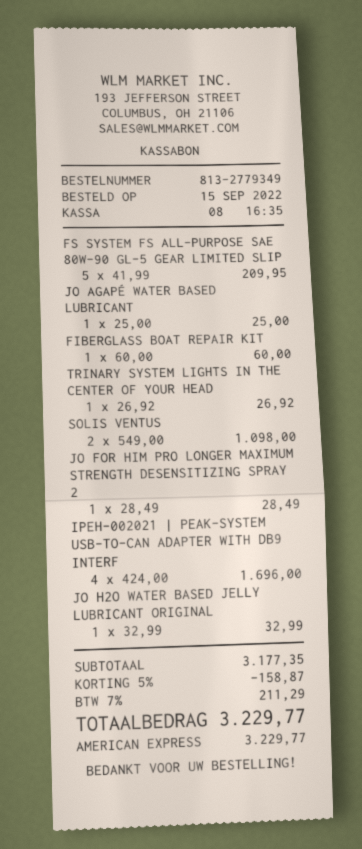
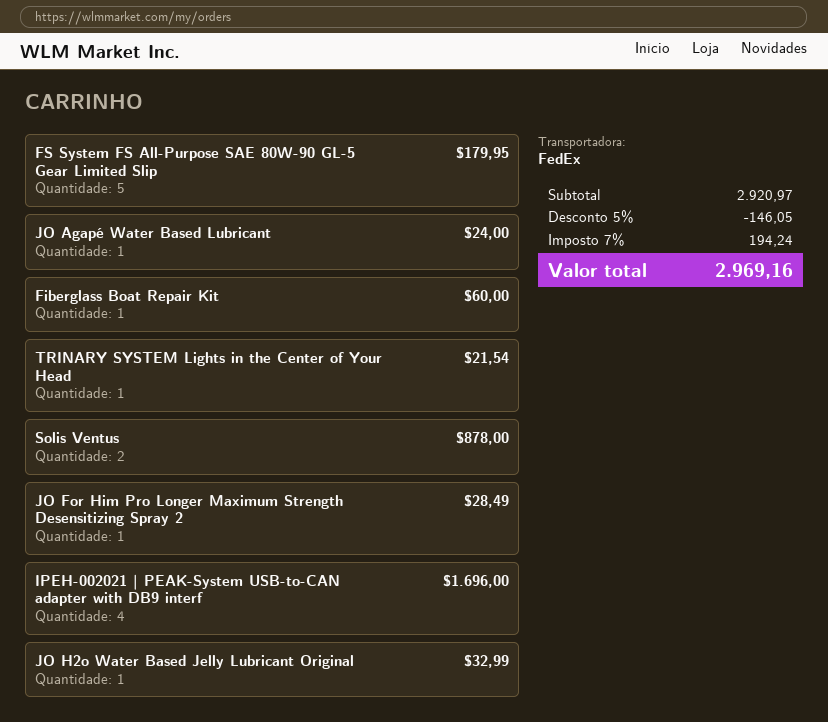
FS SYSTEM FS ALL-PURPOSE SAE 80W-90 GL-5 GEAR LIMITED SLIP: 5 for 209.95 -> 5 for 179.95
JO AGAPÉ WATER BASED LUBRICANT: 1 for 25.00 -> 1 for 24.00
TRINARY SYSTEM LIGHTS IN THE CENTER OF YOUR HEAD: 1 for 26.92 -> 1 for 21.54
SOLIS VENTUS: 2 for 1098.00 -> 2 for 878.00
subtotal: 3177.35 -> 2920.97
discount: 5% = 158.87 -> 5% = 146.05
tax: 7% = 211.29 -> 7% = 194.24
total: 3229.77 -> 2969.16

